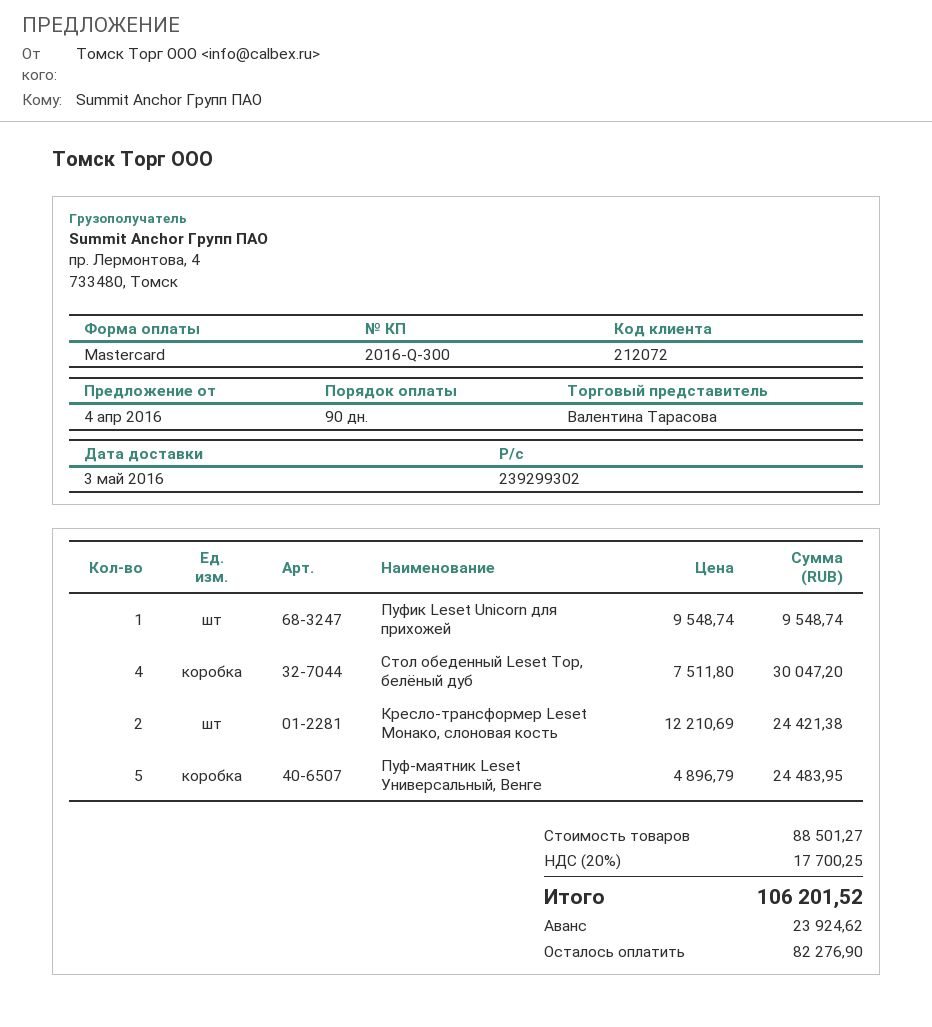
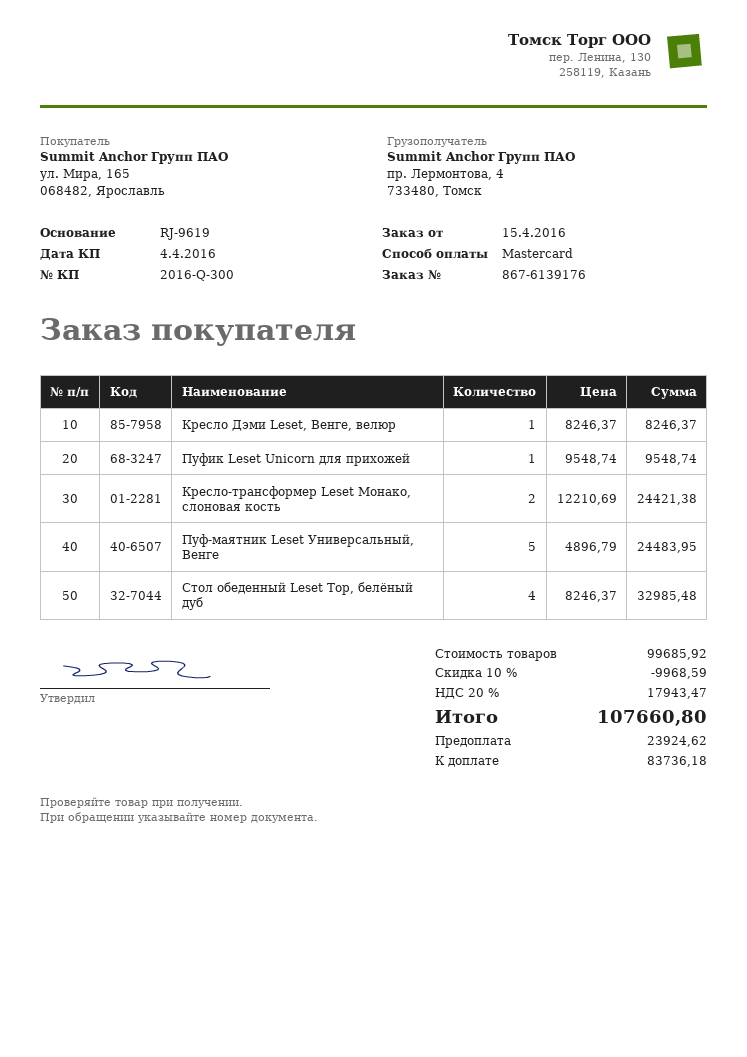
Стол обеденный Leset Тор, белёный дуб: 4 x 7511.80 = 30047.20 -> 4 x 8246.37 = 32985.48
Кресло Дэми Leset, Венге, велюр: none -> 1 x 8246.37 = 8246.37
subtotal: 88501.27 -> 99685.92
discount: none -> 10% = 9968.59
tax: 20% = 17700.25 -> 20% = 17943.47
total: 106201.52 -> 107660.80
balance: 82276.90 -> 83736.18

